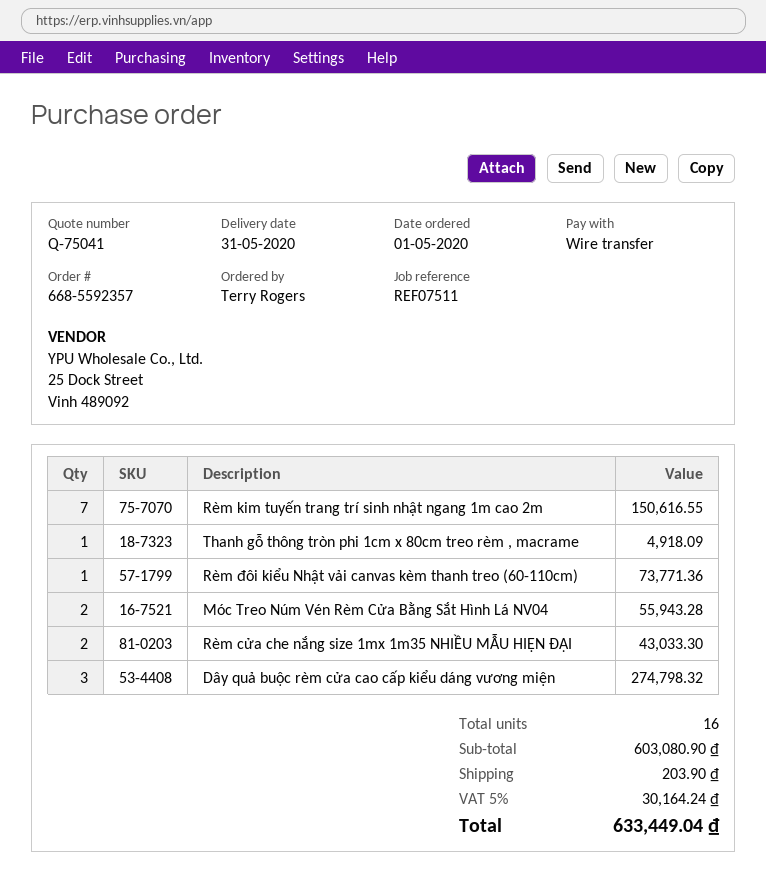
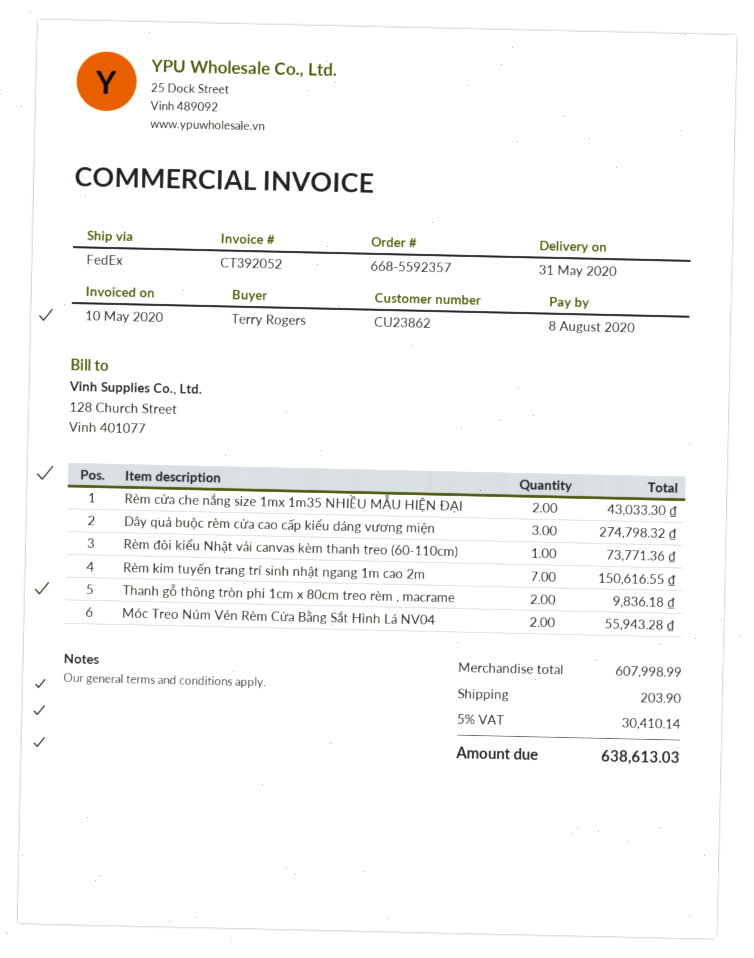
Thanh gỗ thông tròn phi 1cm x 80cm treo rèm , macrame: 1 for 4918.09 -> 2 for 9836.18
subtotal: 603080.90 -> 607998.99
tax: 5% = 30164.24 -> 5% = 30410.14
total: 633449.04 -> 638613.03

